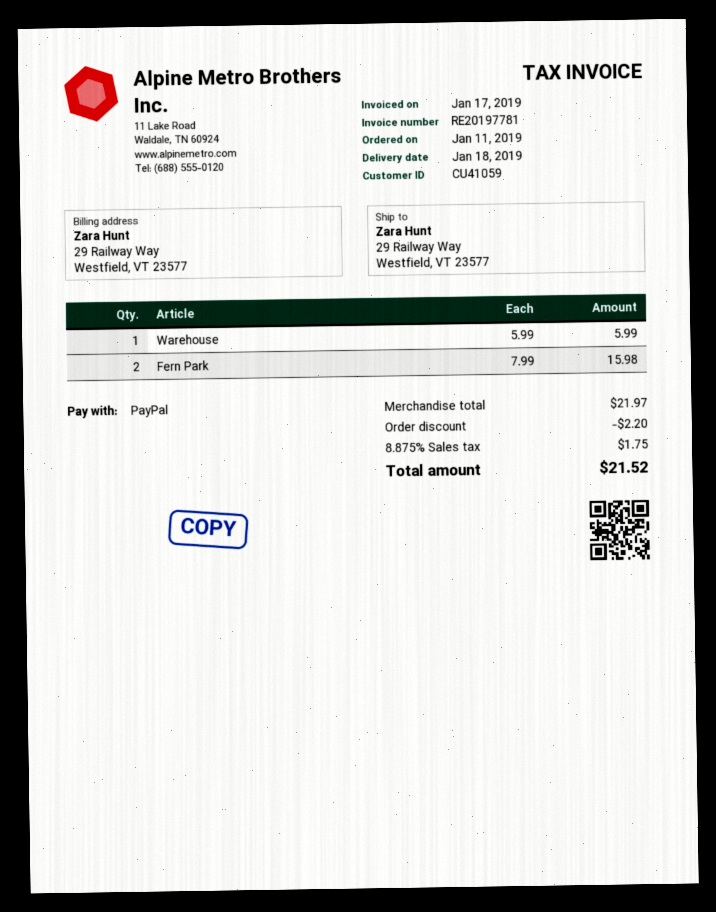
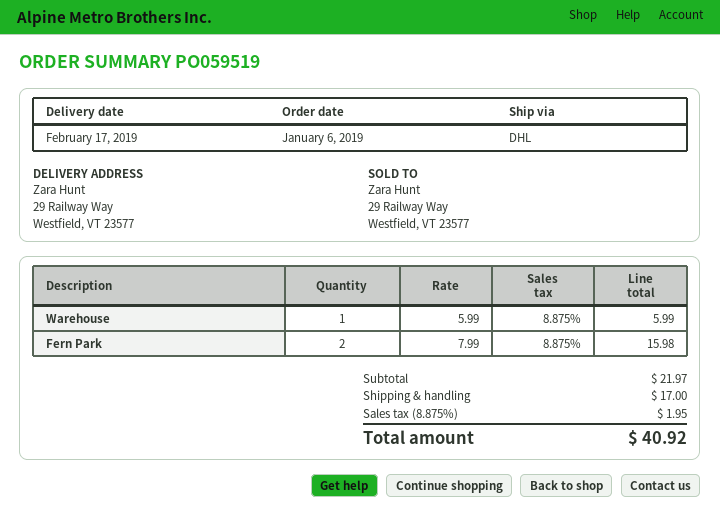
order date: 2019-01-11 -> 2019-01-06
delivery date: 2019-01-18 -> 2019-02-17
discount: 2.20 -> none
shipping: none -> 17.00
tax: 8.875% = 1.75 -> 8.875% = 1.95
total: 21.52 -> 40.92

